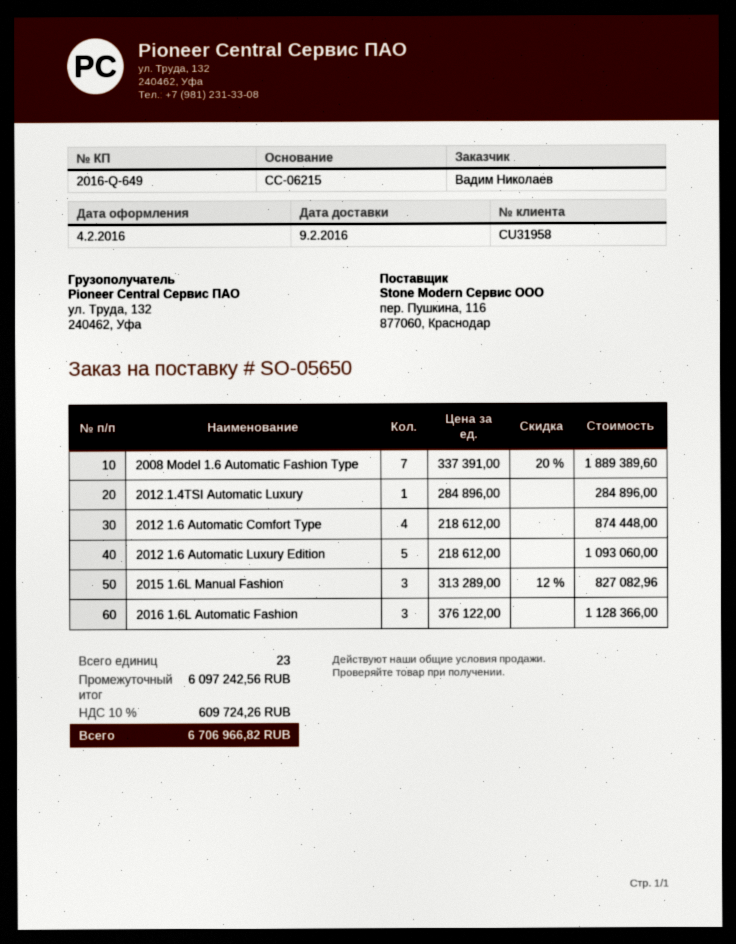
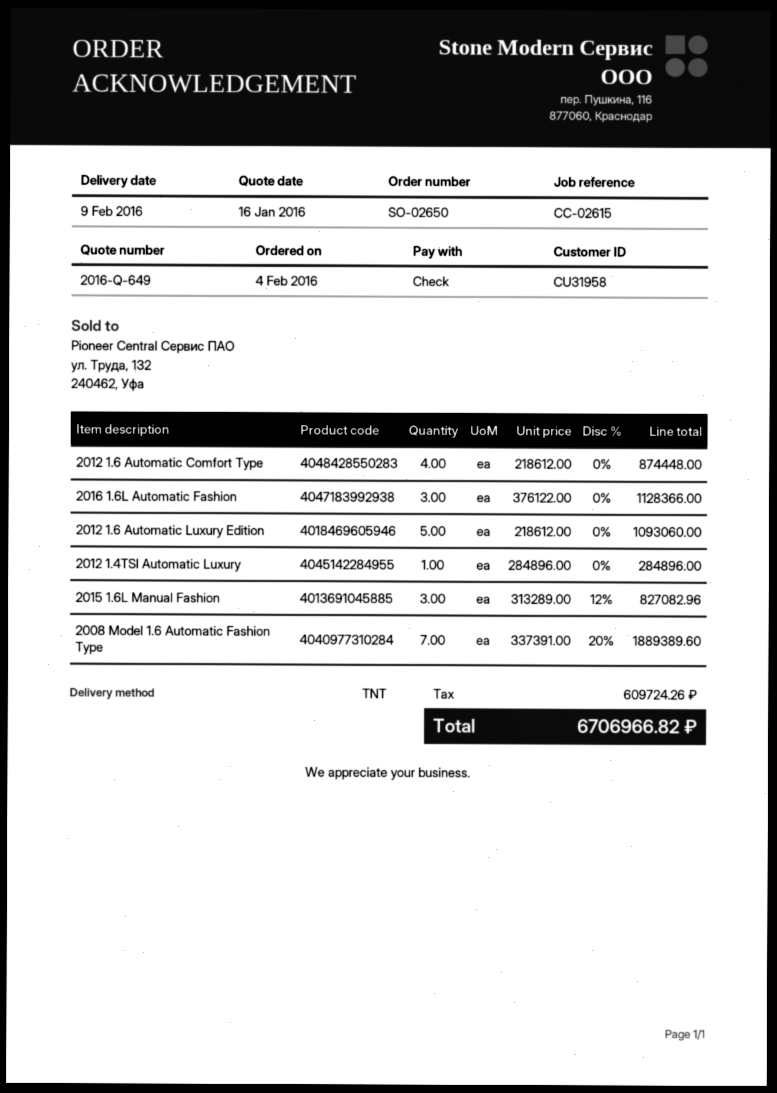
order number: SO-05650 -> SO-02650
reference: CC-06215 -> CC-02615

